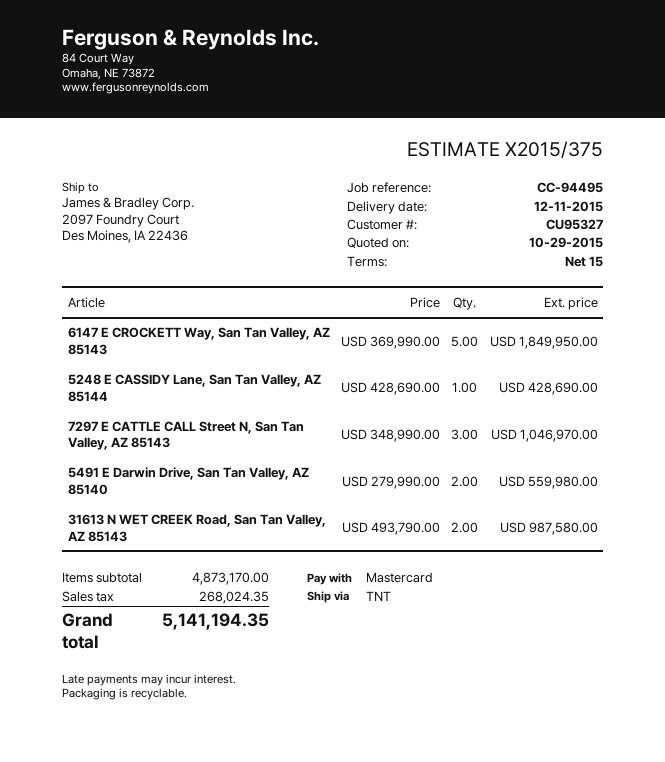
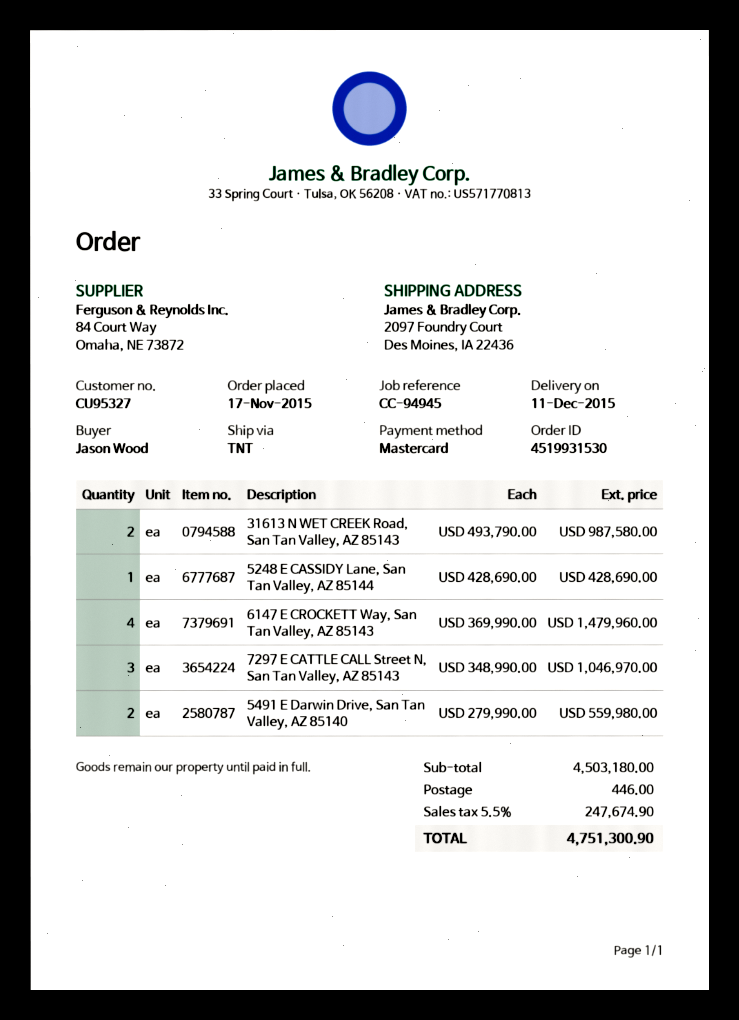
reference: CC-94495 -> CC-94945
6147 E CROCKETT Way, San Tan Valley, AZ 85143: 5 x 369990.00 = 1849950.00 -> 4 x 369990.00 = 1479960.00
subtotal: 4873170.00 -> 4503180.00
shipping: none -> 446.00
tax: 268024.35 -> 247674.90
total: 5141194.35 -> 4751300.90

